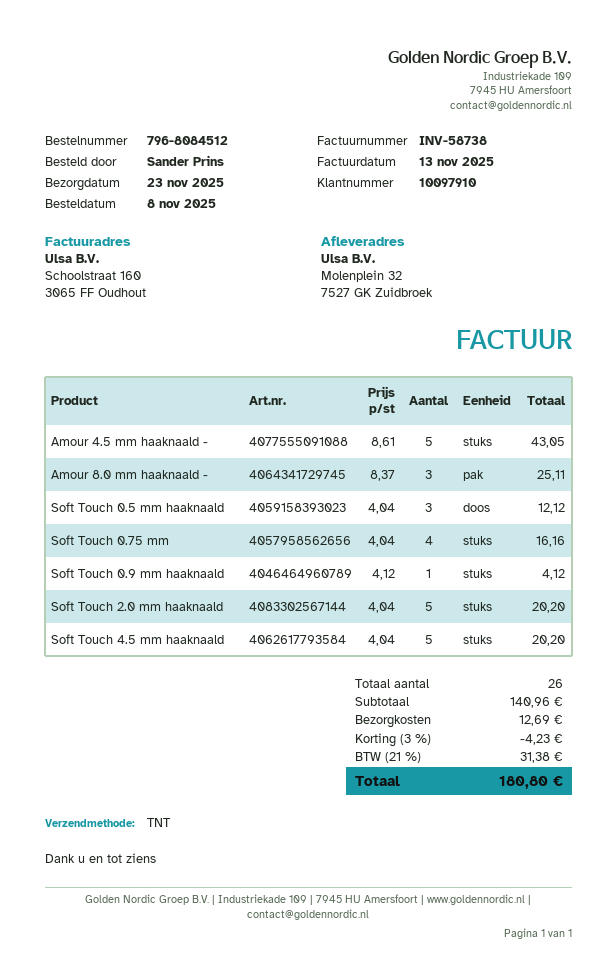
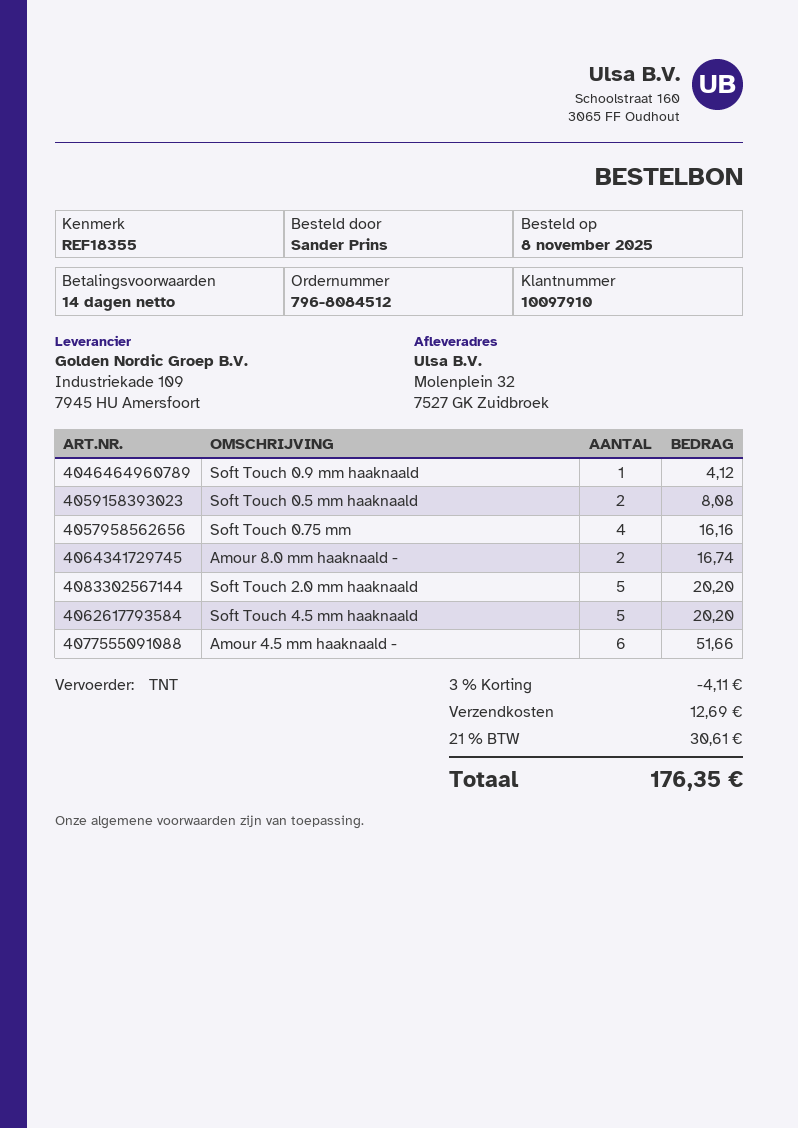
Amour 4.5 mm haaknaald -: 5 for 43.05 -> 6 for 51.66
Amour 8.0 mm haaknaald -: 3 for 25.11 -> 2 for 16.74
Soft Touch 0.5 mm haaknaald: 3 for 12.12 -> 2 for 8.08
discount: 3% = 4.23 -> 3% = 4.11
tax: 21% = 31.38 -> 21% = 30.61
total: 180.80 -> 176.35

